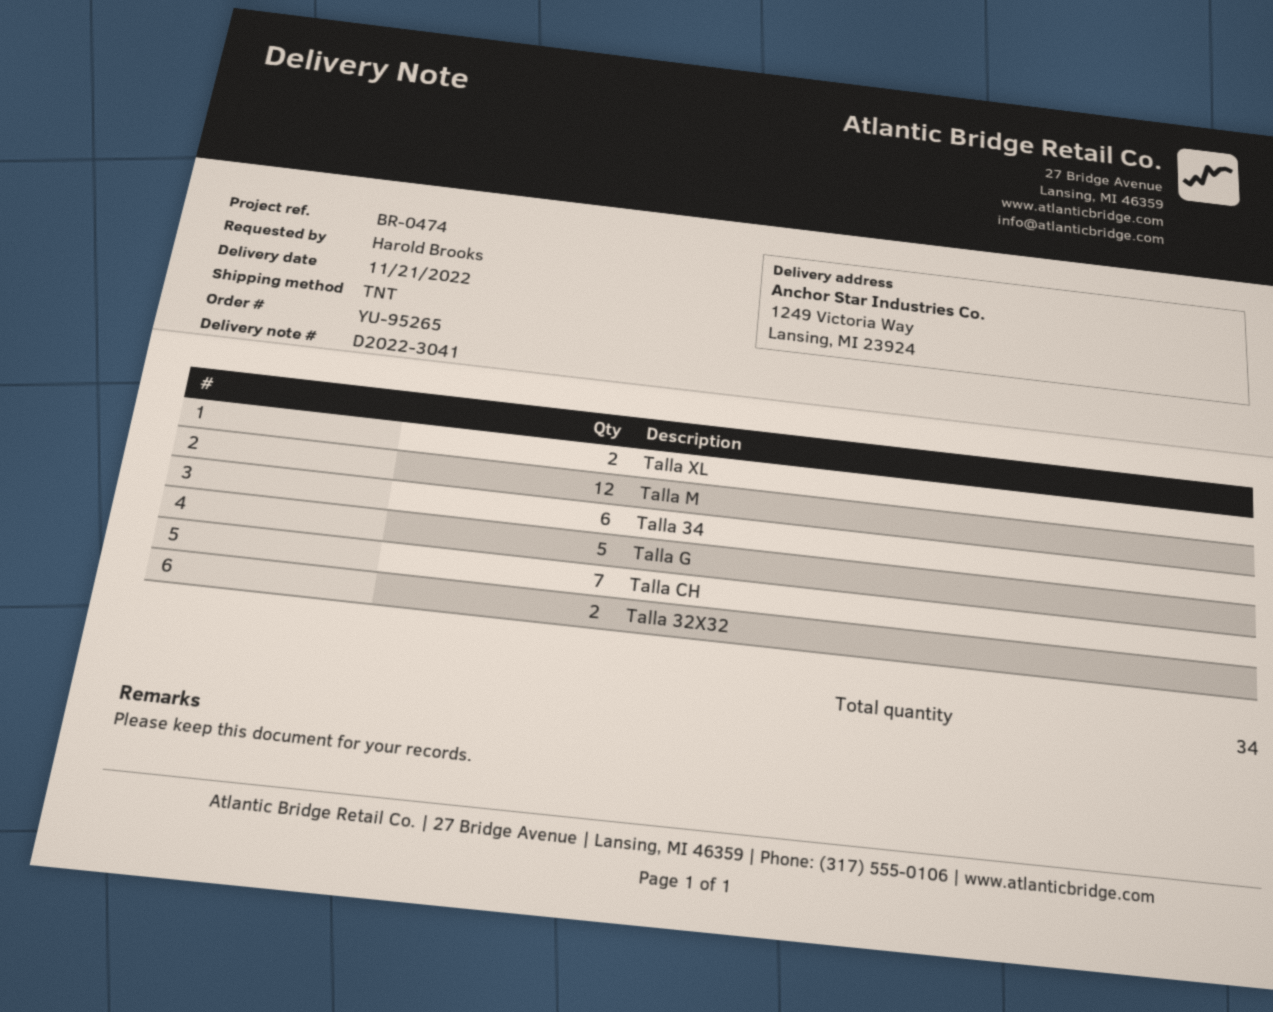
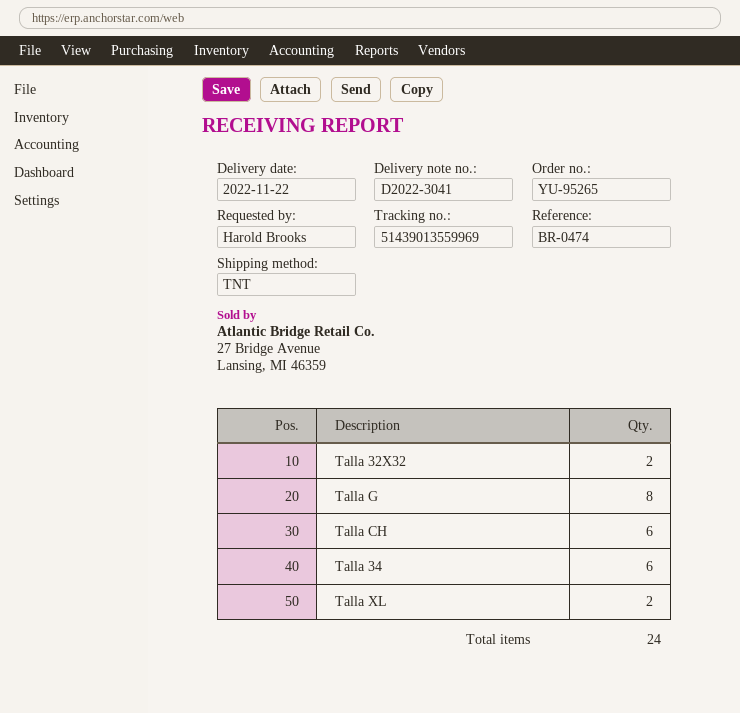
delivery date: 2022-11-21 -> 2022-11-22
Talla M: 12 -> none
Talla G: 5 -> 8
Talla CH: 7 -> 6
total quantity: 34 -> 24

